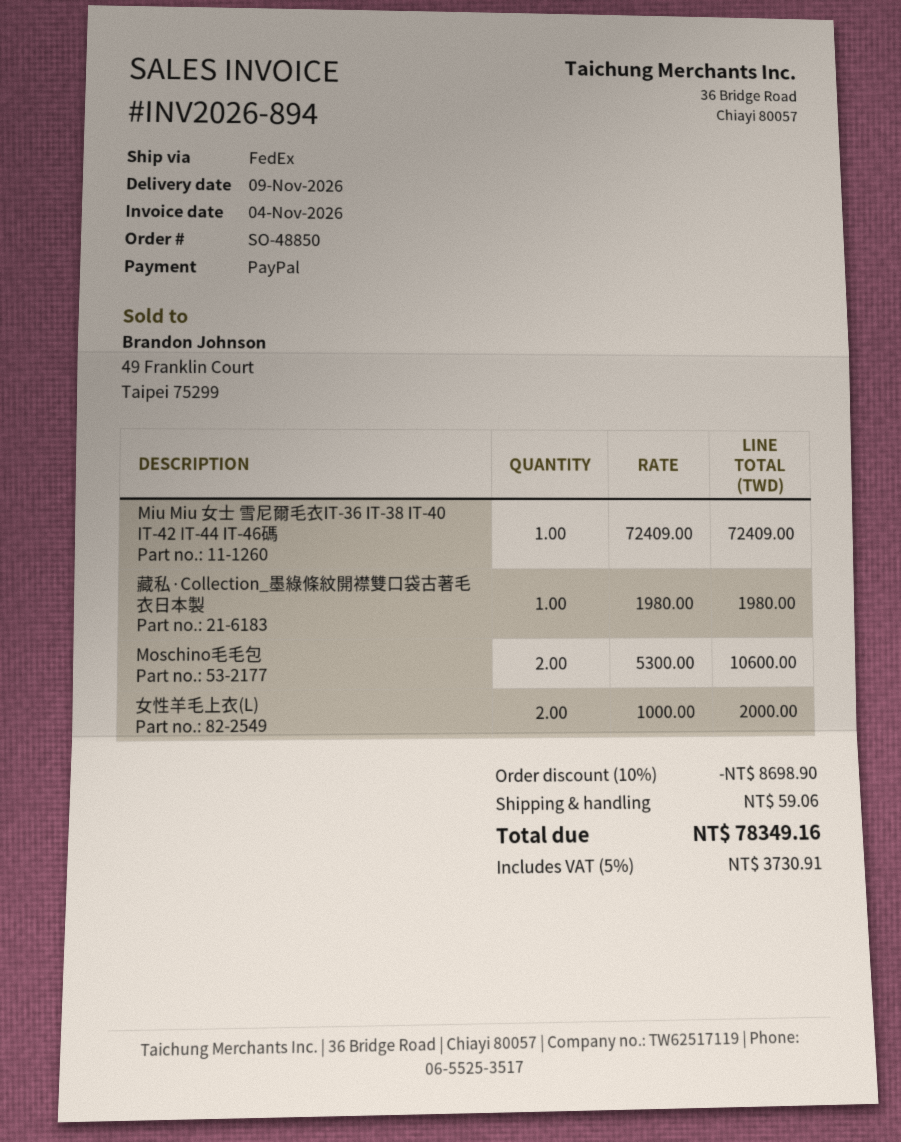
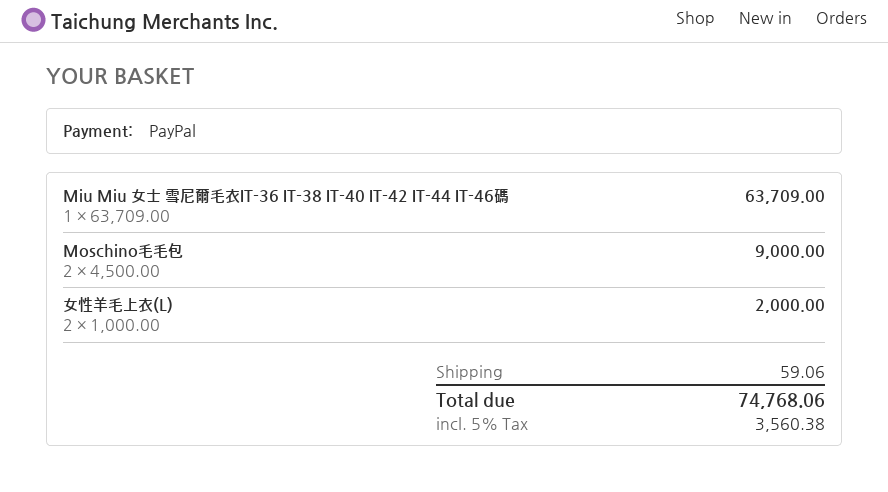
Miu Miu 女士 雪尼爾毛衣IT-36 IT-38 IT-40 IT-42 IT-44 IT-46碼: 1 x 72409.00 = 72409.00 -> 1 x 63709.00 = 63709.00
藏私·Collection_墨綠條紋開襟雙口袋古著毛衣日本製: 1 x 1980.00 = 1980.00 -> none
Moschino毛毛包: 2 x 5300.00 = 10600.00 -> 2 x 4500.00 = 9000.00
discount: 10% = 8698.90 -> none
tax: 5% = 3730.91 -> 5% = 3560.38
total: 78349.16 -> 74768.06

